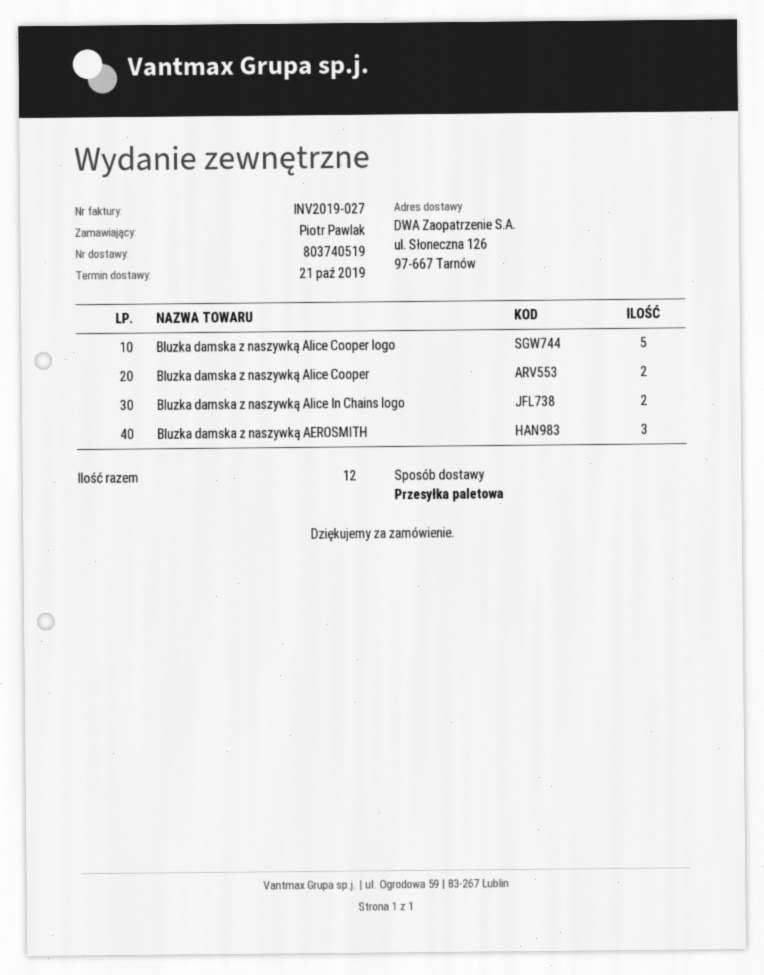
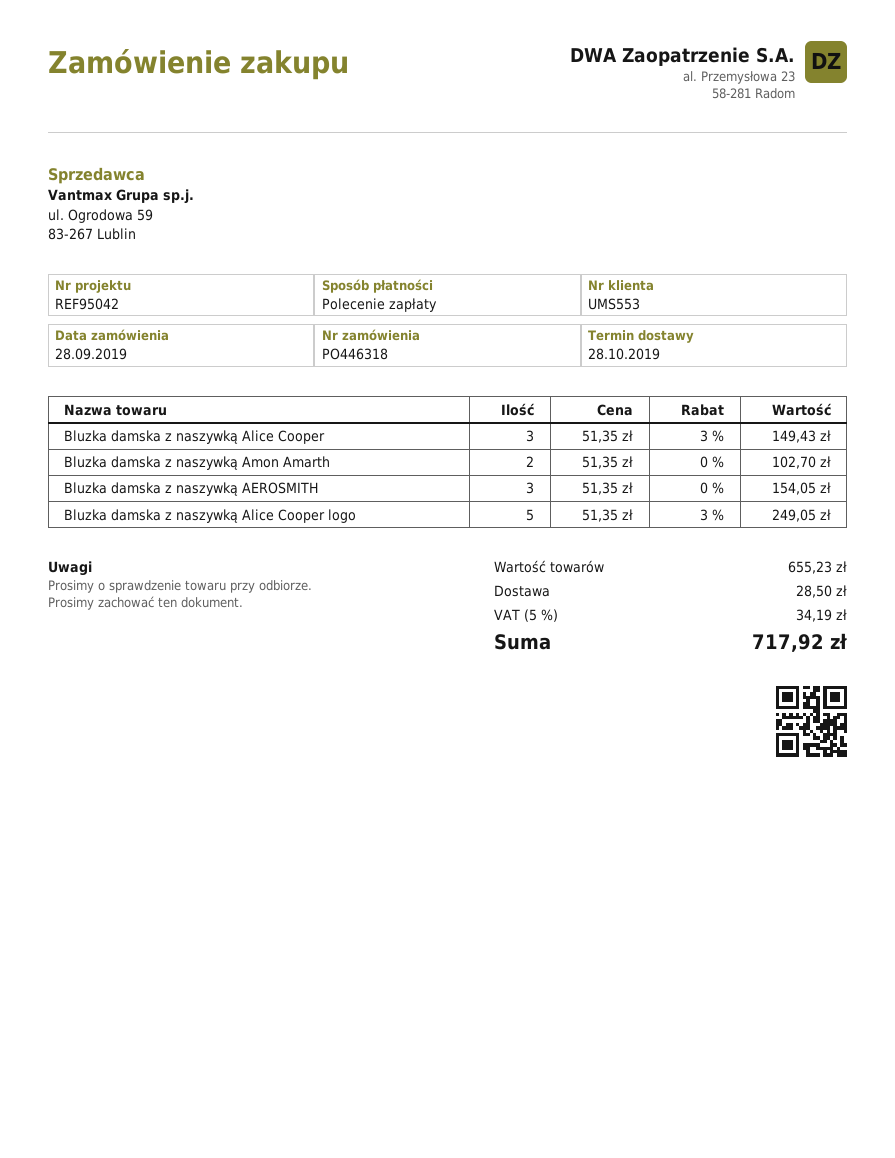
delivery date: 2019-10-21 -> 2019-10-28
Bluzka damska z naszywką Alice Cooper: 2 -> 3
Bluzka damska z naszywką Alice In Chains logo: 2 -> none
Bluzka damska z naszywką Amon Amarth: none -> 2

